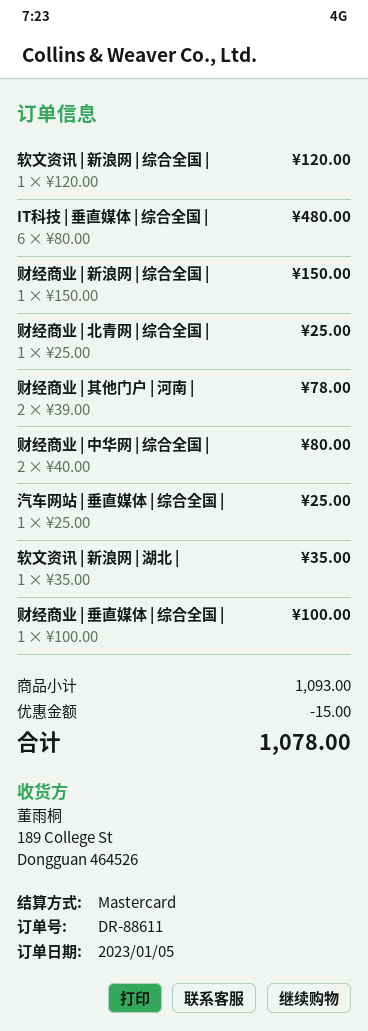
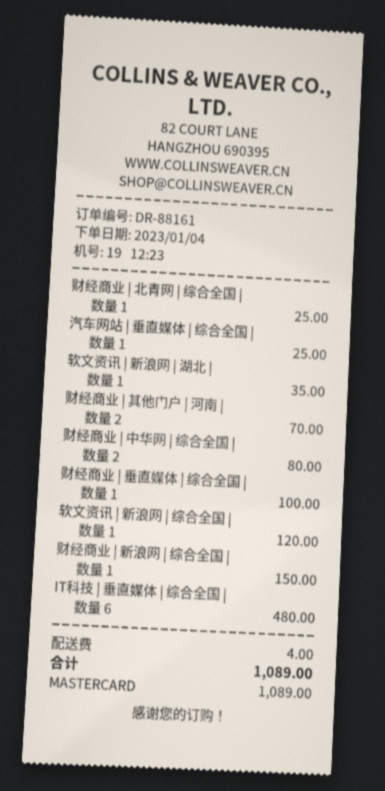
order number: DR-88611 -> DR-88161
order date: 2023-01-05 -> 2023-01-04
财经商业 | 其他门户 | 河南 |: 2 for 78.00 -> 2 for 70.00
discount: 15.00 -> none
shipping: none -> 4.00
total: 1078.00 -> 1089.00

